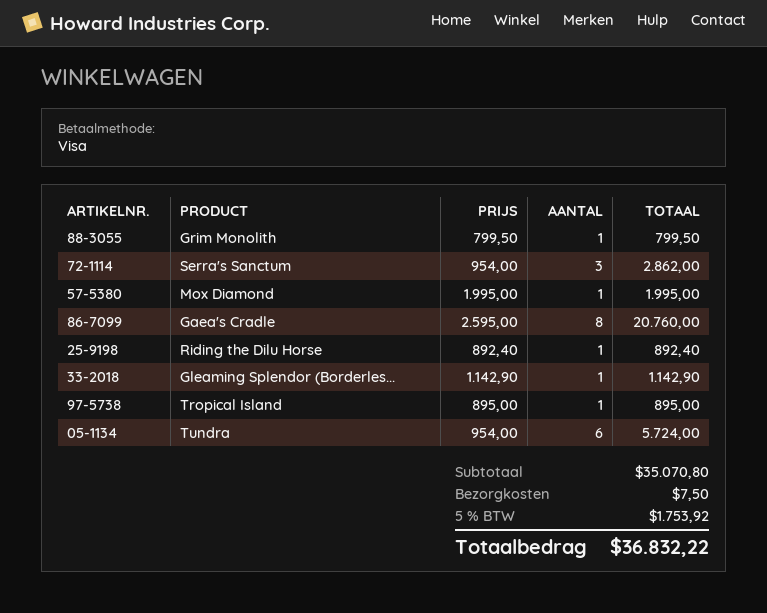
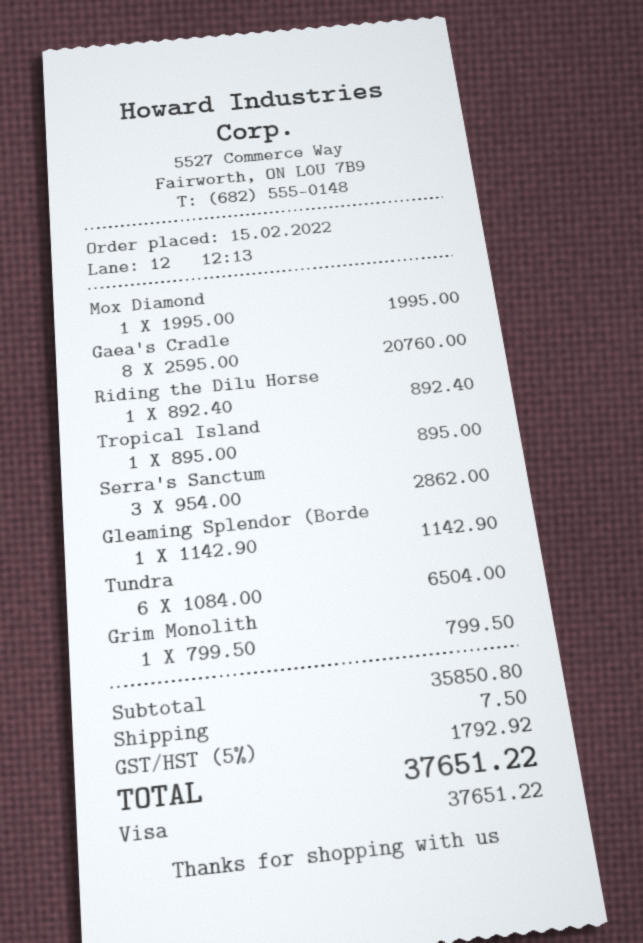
Tundra: 6 x 954.00 = 5724.00 -> 6 x 1084.00 = 6504.00
subtotal: 35070.80 -> 35850.80
tax: 5% = 1753.92 -> 5% = 1792.92
total: 36832.22 -> 37651.22

